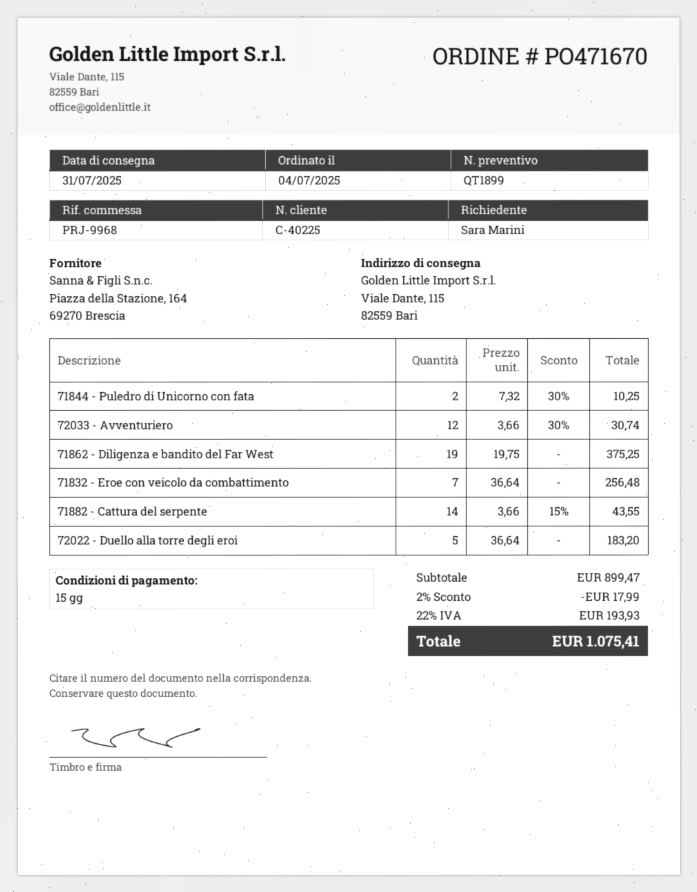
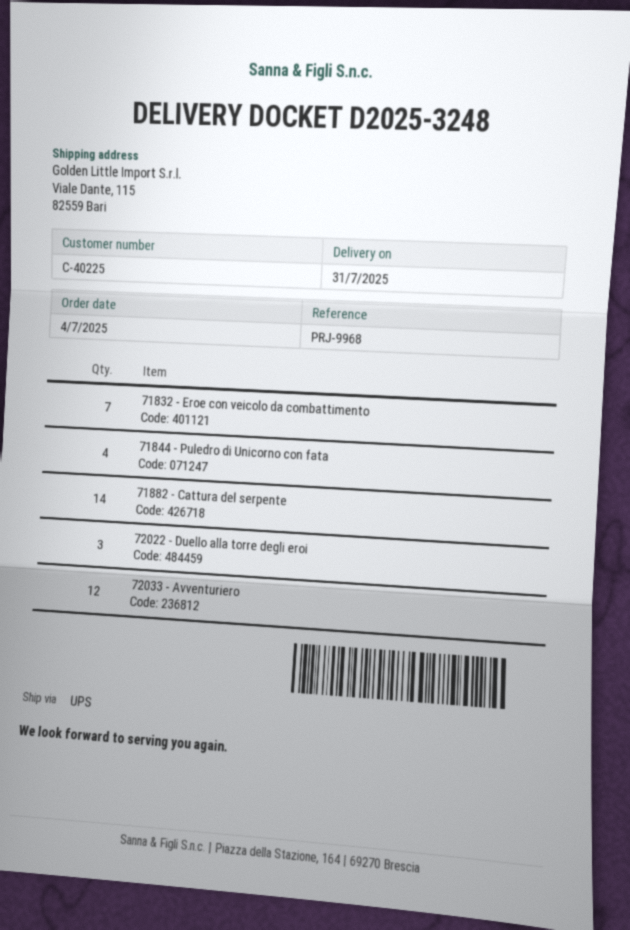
71844 - Puledro di Unicorno con fata: 2 -> 4
71862 - Diligenza e bandito del Far West: 19 -> none
72022 - Duello alla torre degli eroi: 5 -> 3

